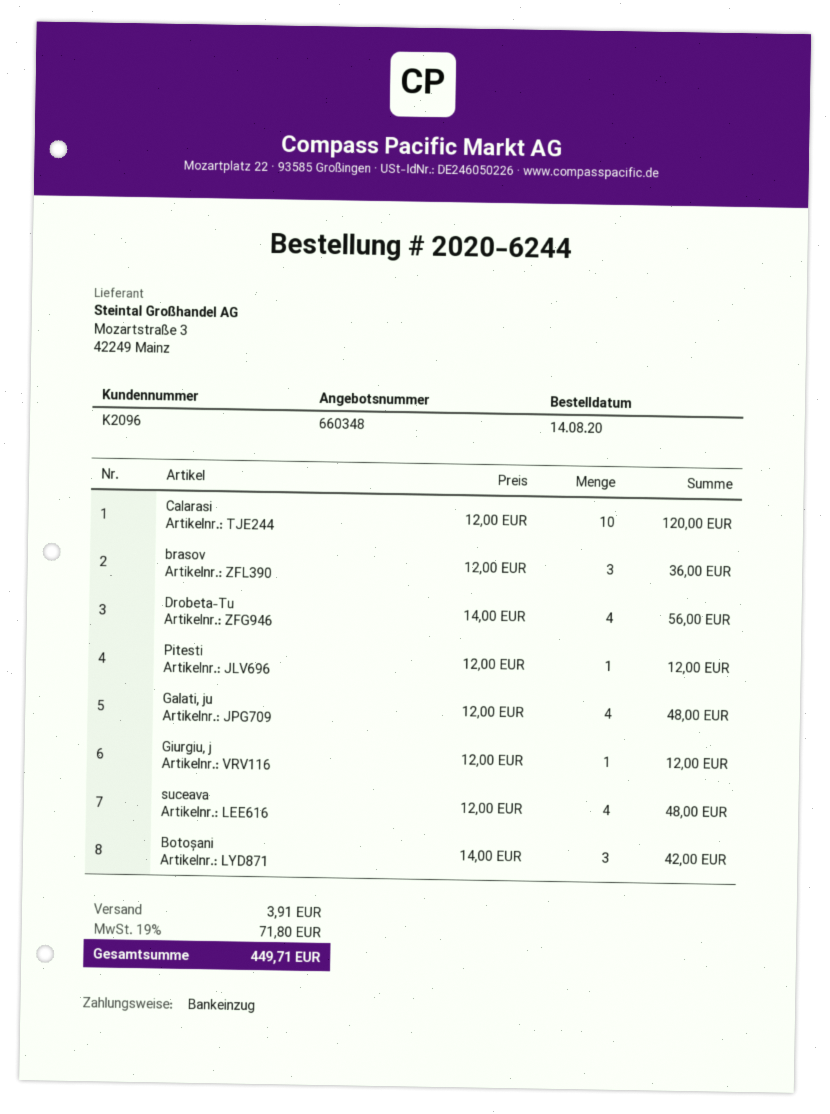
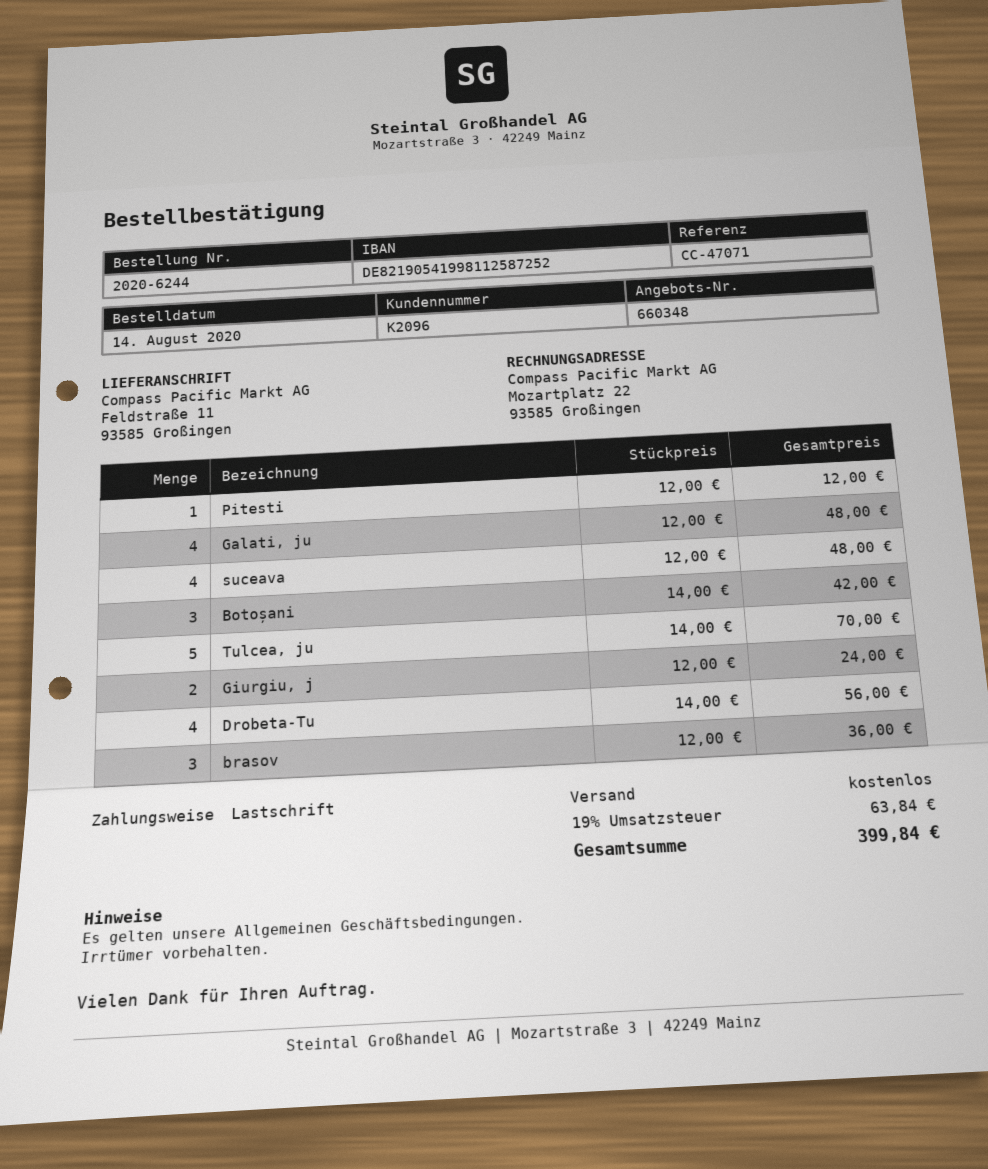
Calarasi: 10 x 12.00 = 120.00 -> none
Giurgiu, j: 1 x 12.00 = 12.00 -> 2 x 12.00 = 24.00
Tulcea, ju: none -> 5 x 14.00 = 70.00
shipping: 3.91 -> 0.00
tax: 19% = 71.80 -> 19% = 63.84
total: 449.71 -> 399.84

